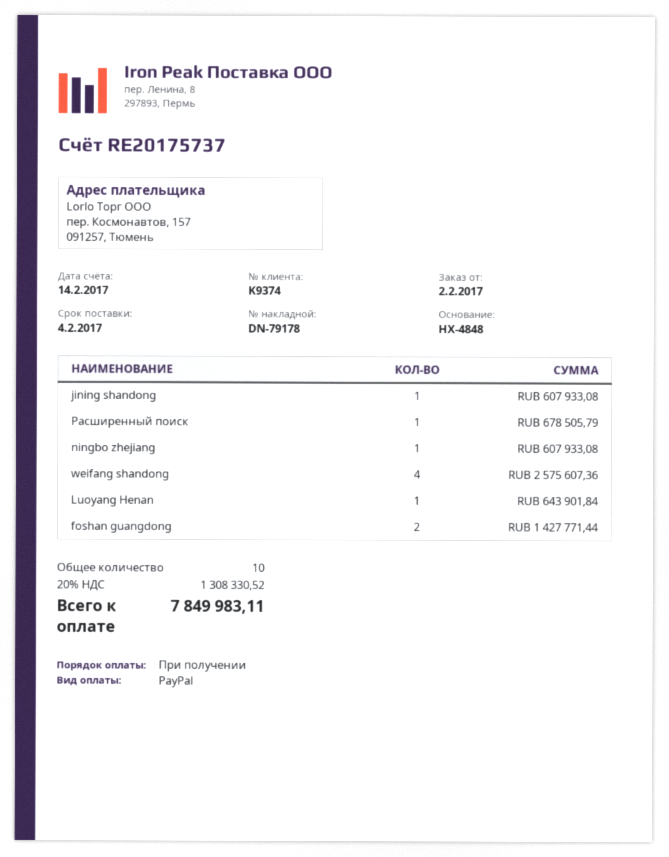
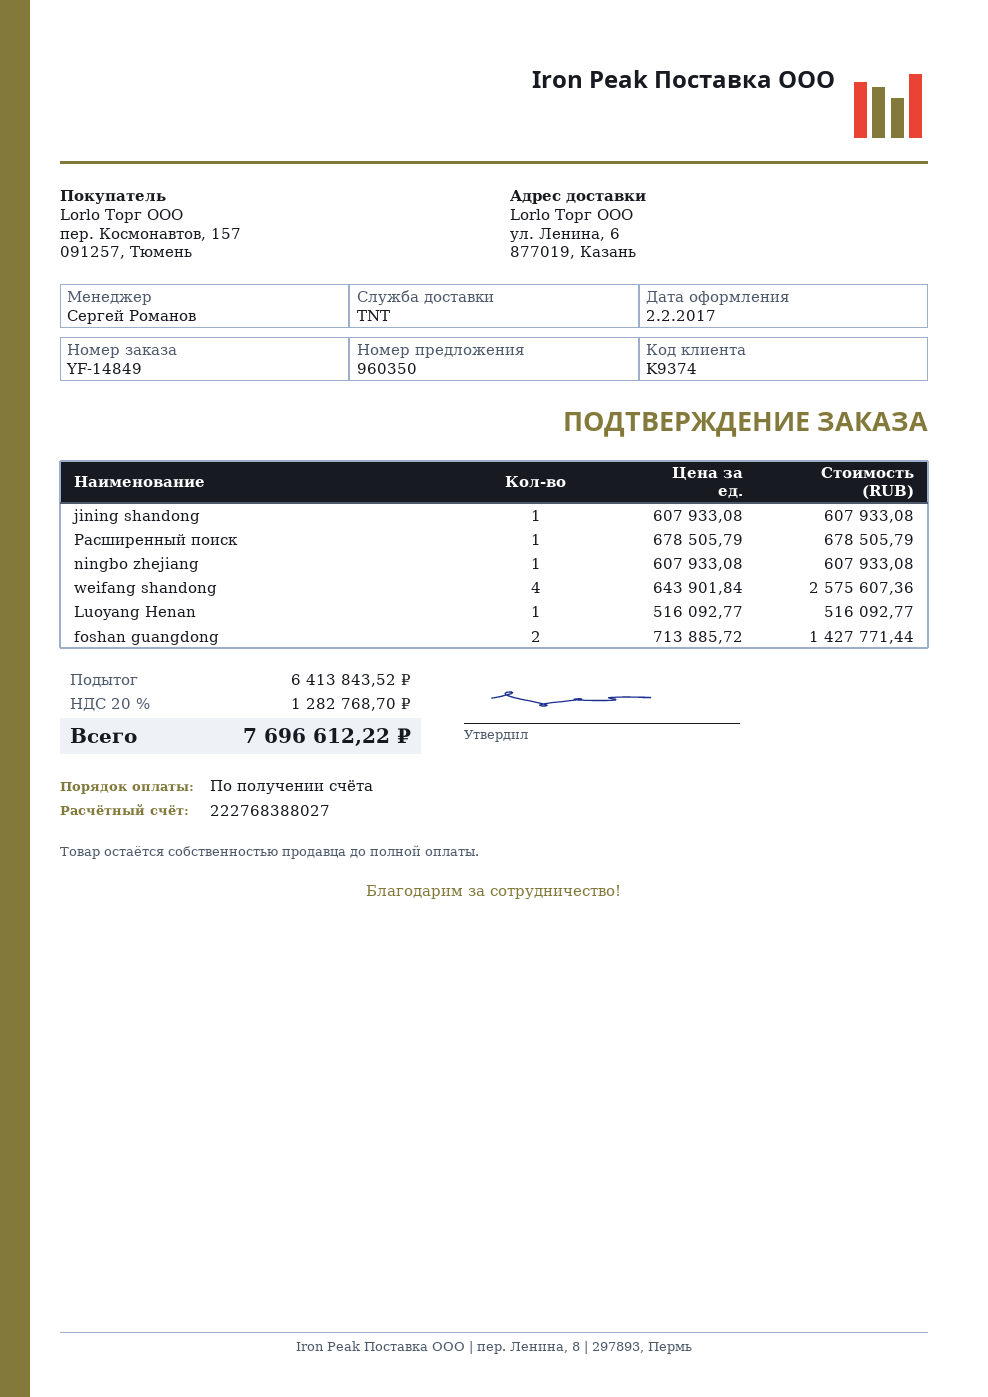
Luoyang Henan: 1 for 643901.84 -> 1 for 516092.77
tax: 20% = 1308330.52 -> 20% = 1282768.70
total: 7849983.11 -> 7696612.22

